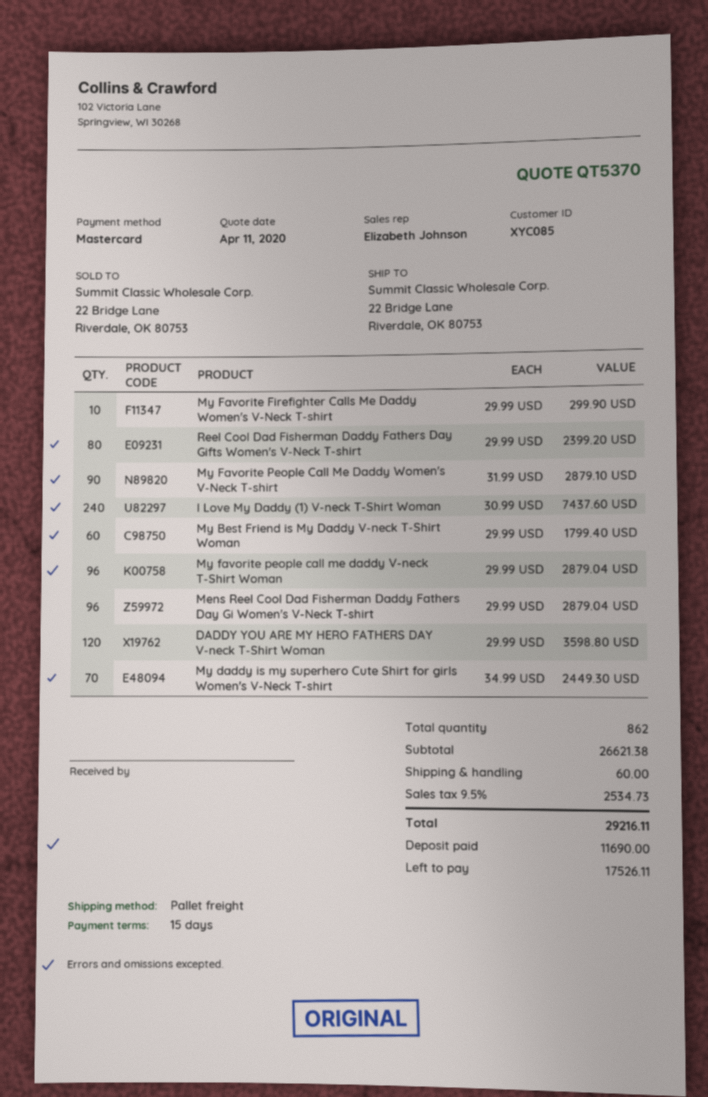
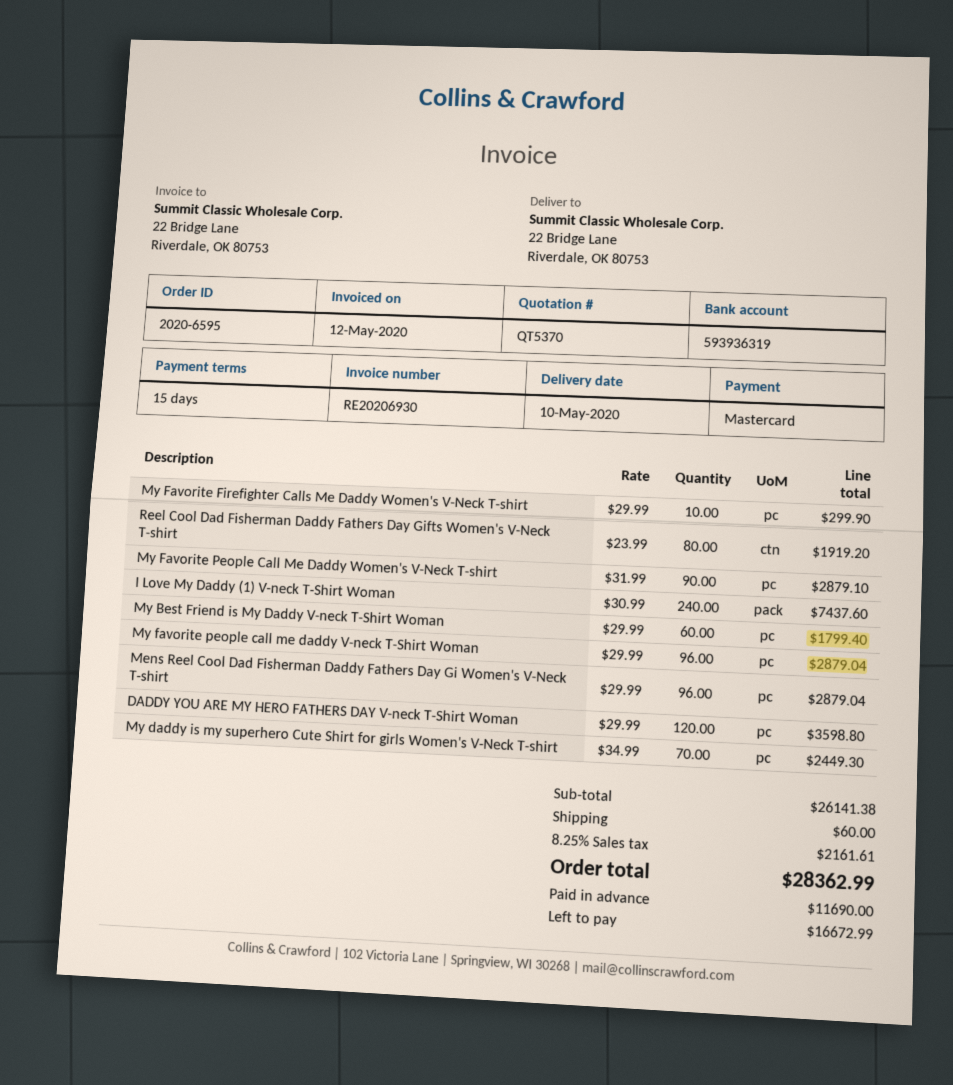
Reel Cool Dad Fisherman Daddy Fathers Day Gifts Women's V-Neck T-shirt: 80 x 29.99 = 2399.20 -> 80 x 23.99 = 1919.20
subtotal: 26621.38 -> 26141.38
tax: 9.5% = 2534.73 -> 8.25% = 2161.61
total: 29216.11 -> 28362.99
balance: 17526.11 -> 16672.99

